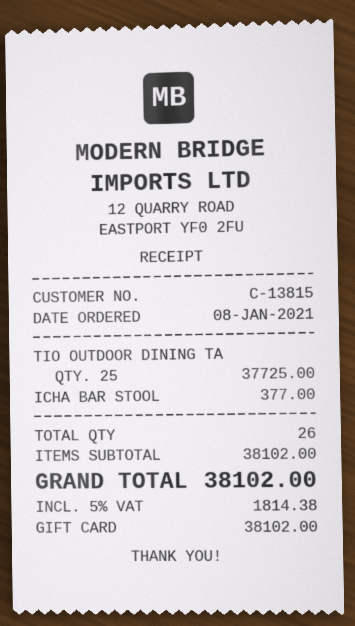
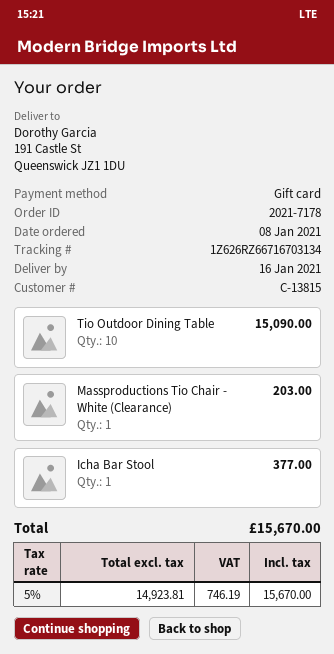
TIO OUTDOOR DINING TA: 25 for 37725.00 -> 10 for 15090.00
Massproductions Tio Chair - White (Clearance): none -> 1 for 203.00
tax: 5% = 1814.38 -> 5% = 746.19
total: 38102.00 -> 15670.00

